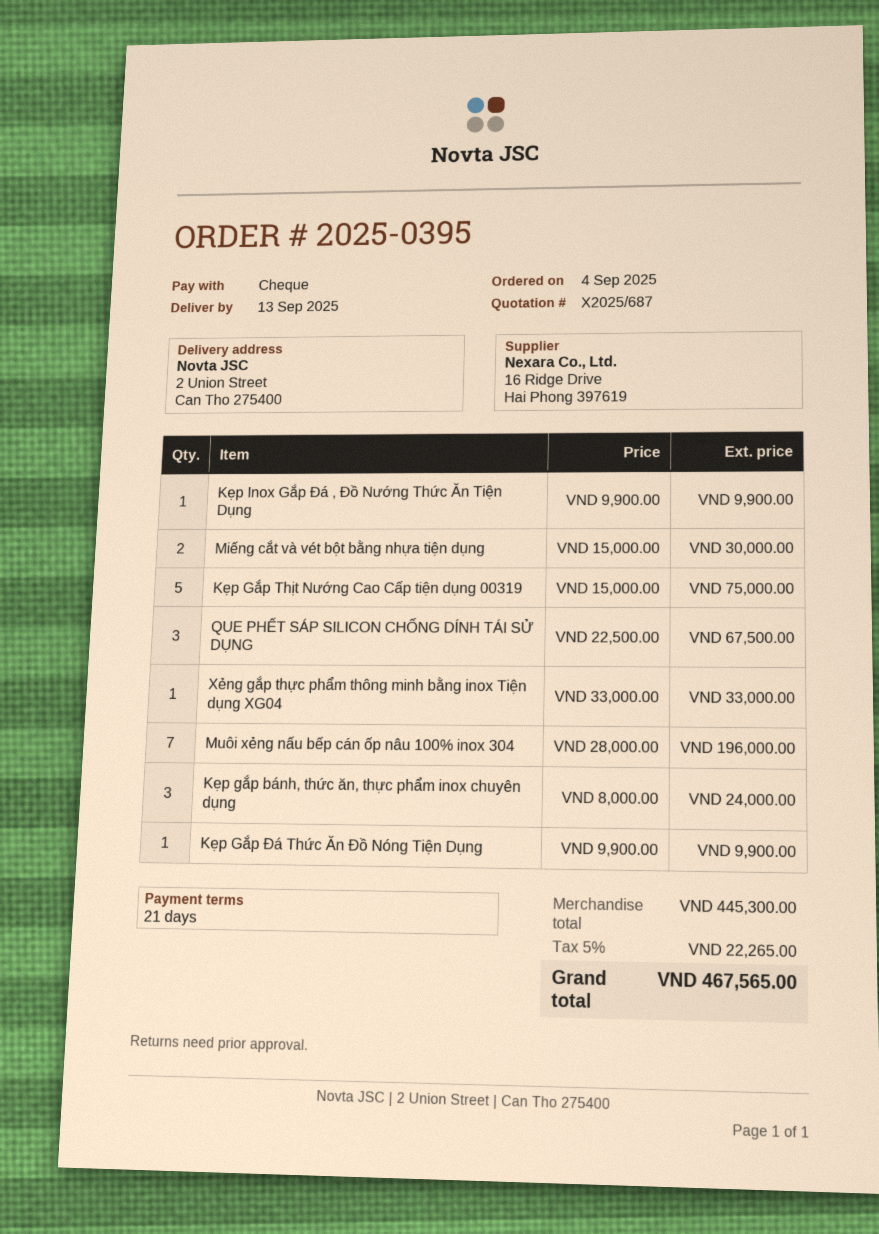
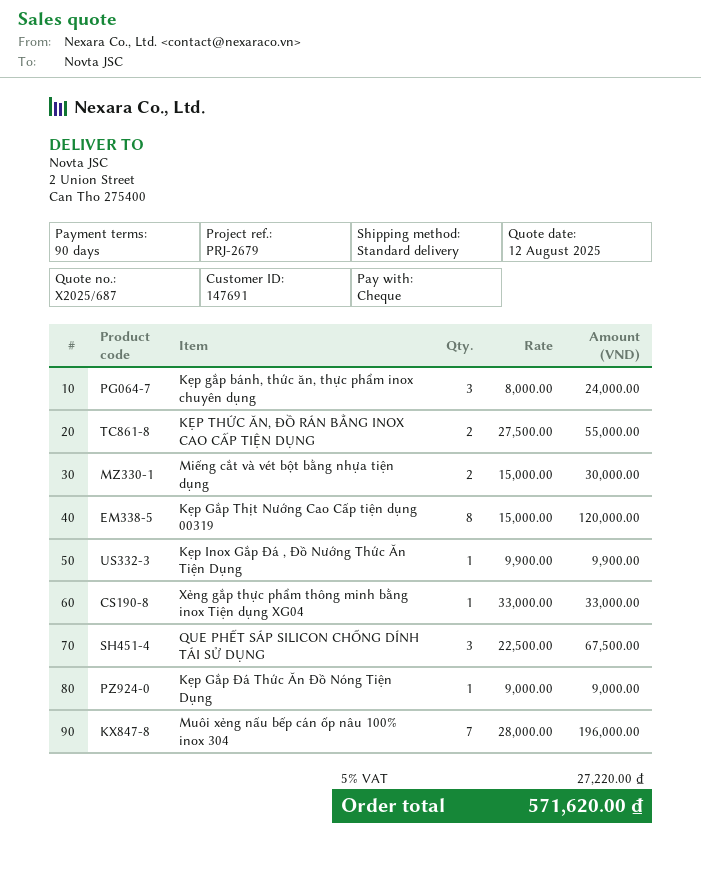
payment terms: 21 days -> 90 days
Kẹp Gắp Thịt Nướng Cao Cấp tiện dụng 00319: 5 x 15000.00 = 75000.00 -> 8 x 15000.00 = 120000.00
Kẹp Gắp Đá Thức Ăn Đồ Nóng Tiện Dụng: 1 x 9900.00 = 9900.00 -> 1 x 9000.00 = 9000.00
KẸP THỨC ĂN, ĐỒ RÁN BẰNG INOX CAO CẤP TIỆN DỤNG: none -> 2 x 27500.00 = 55000.00
tax: 5% = 22265.00 -> 5% = 27220.00
total: 467565.00 -> 571620.00

